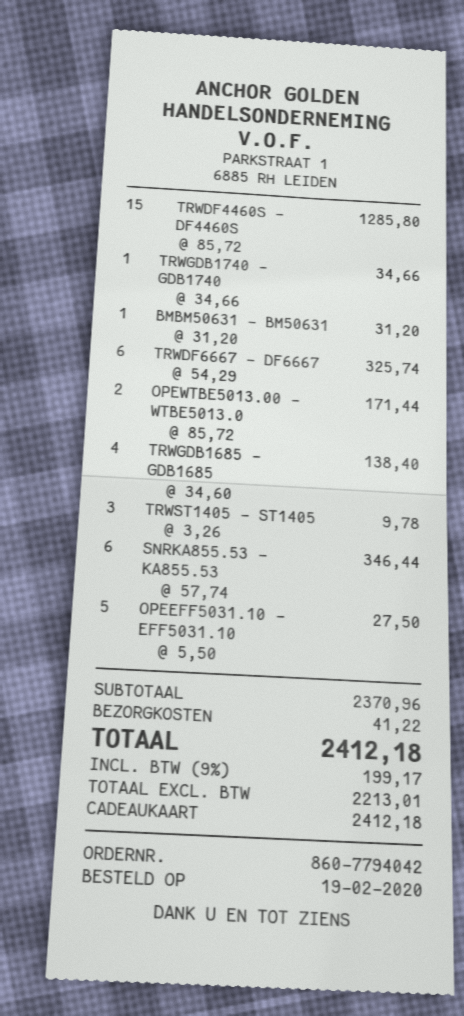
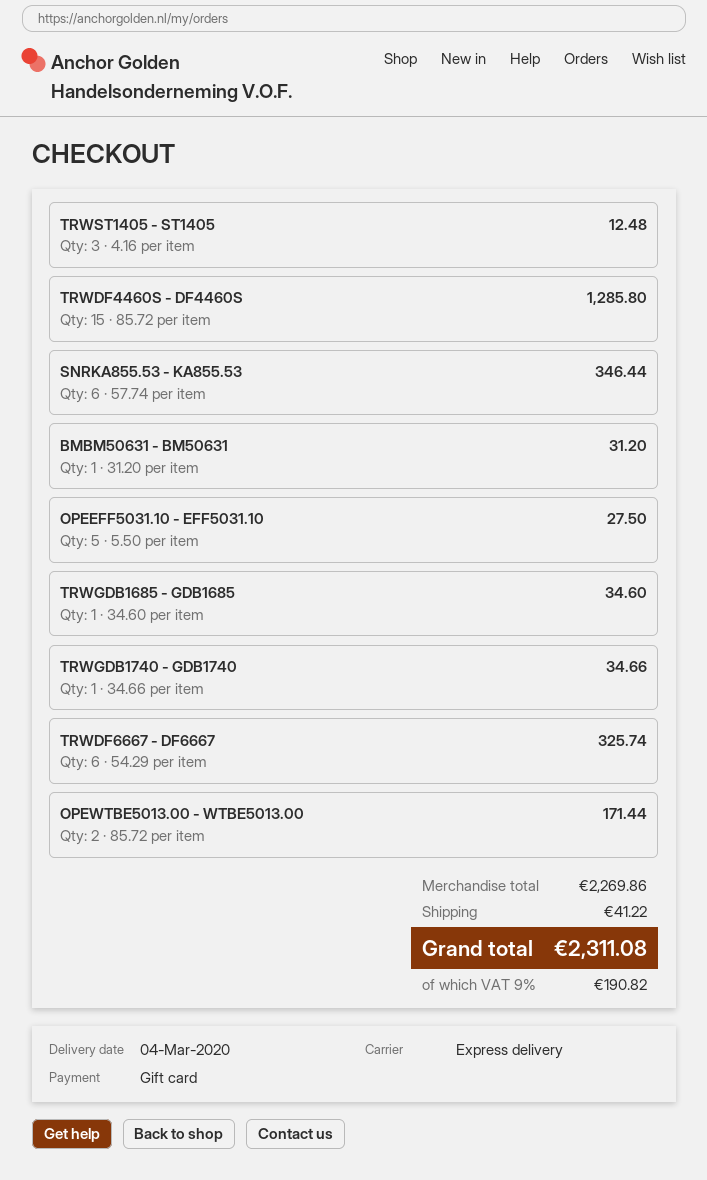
TRWGDB1685 - GDB1685: 4 x 34.60 = 138.40 -> 1 x 34.60 = 34.60
TRWST1405 - ST1405: 3 x 3.26 = 9.78 -> 3 x 4.16 = 12.48
subtotal: 2370.96 -> 2269.86
tax: 9% = 199.17 -> 9% = 190.82
total: 2412.18 -> 2311.08

